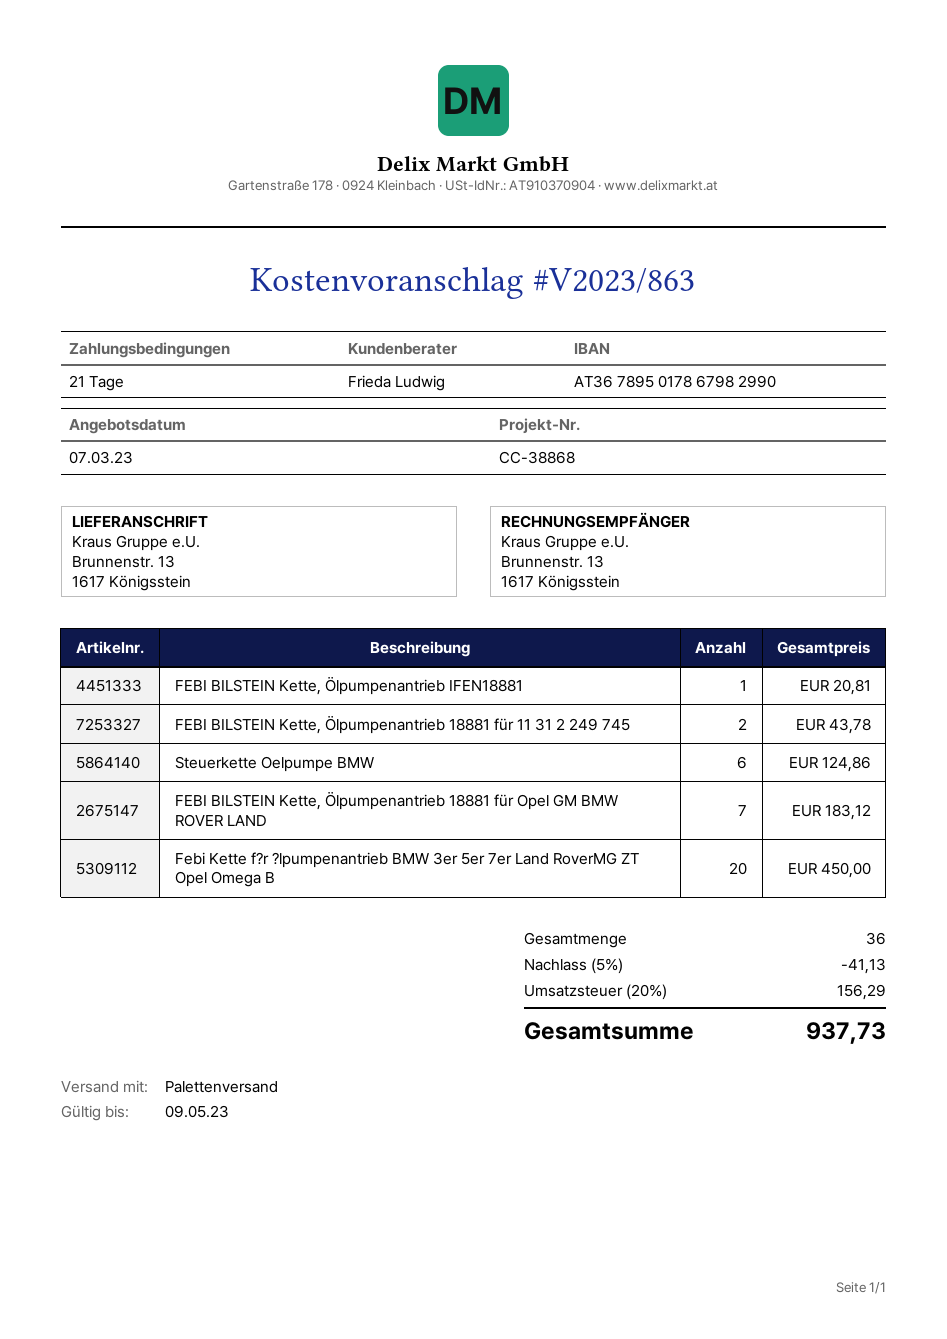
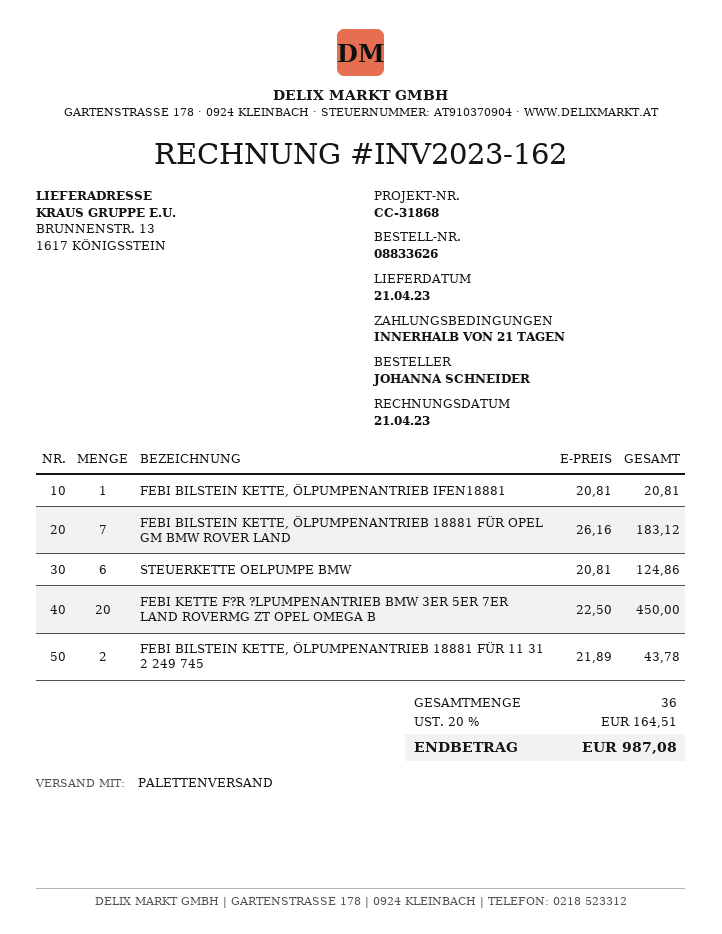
reference: CC-38868 -> CC-31868
discount: 5% = 41.13 -> none
tax: 20% = 156.29 -> 20% = 164.51
total: 937.73 -> 987.08

